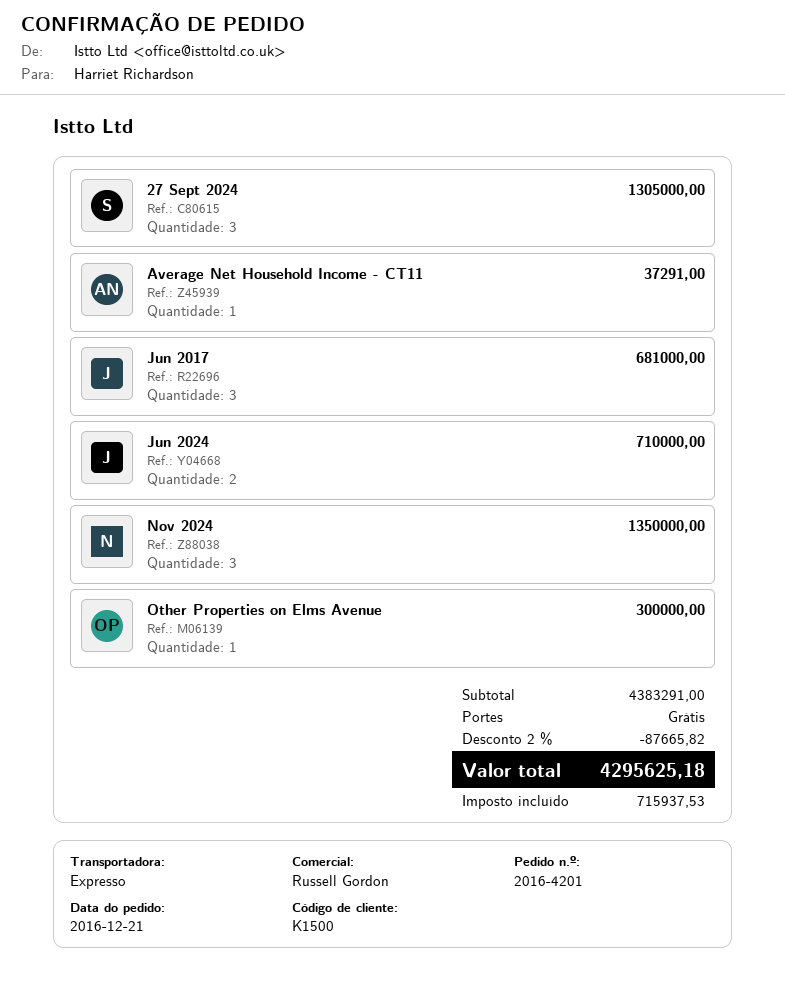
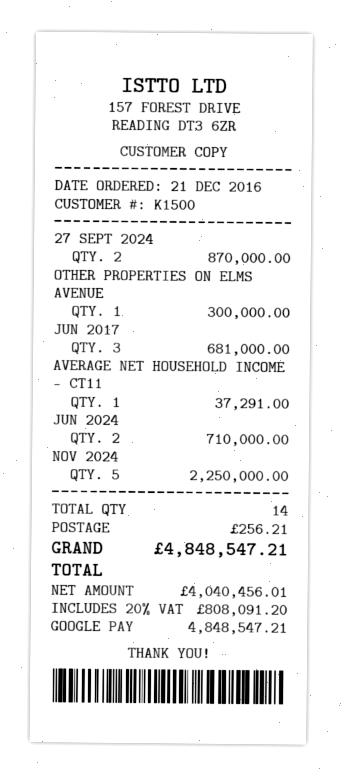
27 Sept 2024: 3 for 1305000.00 -> 2 for 870000.00
Nov 2024: 3 for 1350000.00 -> 5 for 2250000.00
discount: 2% = 87665.82 -> none
shipping: 0.00 -> 256.21
tax: 715937.53 -> 808091.20
total: 4295625.18 -> 4848547.21

